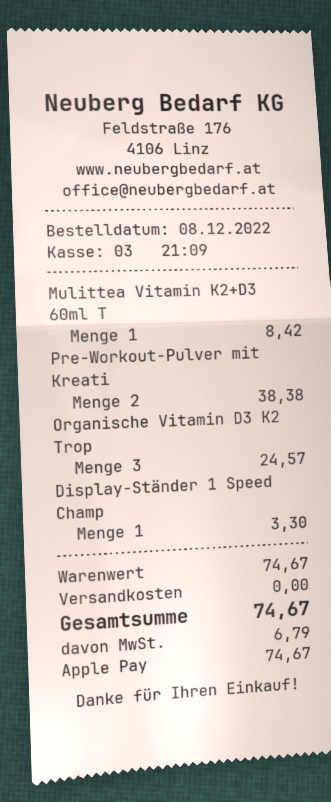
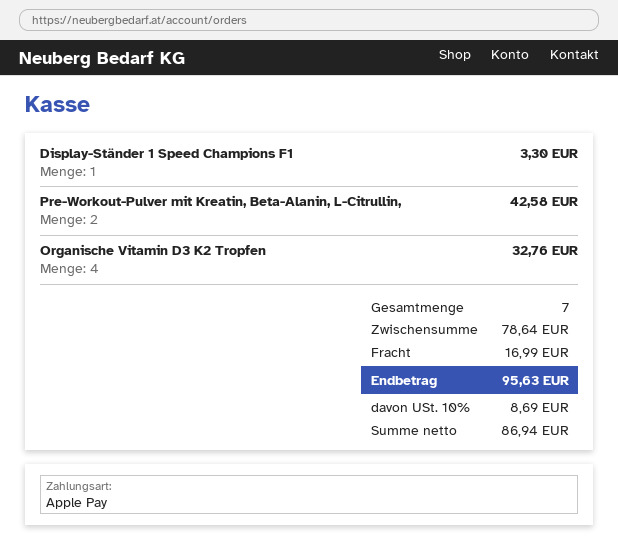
Mulittea Vitamin K2+D3 60ml T: 1 for 8.42 -> none
Pre-Workout-Pulver mit Kreati: 2 for 38.38 -> 2 for 42.58
Organische Vitamin D3 K2 Trop: 3 for 24.57 -> 4 for 32.76
subtotal: 74.67 -> 78.64
shipping: 0.00 -> 16.99
tax: 6.79 -> 8.69
total: 74.67 -> 95.63

